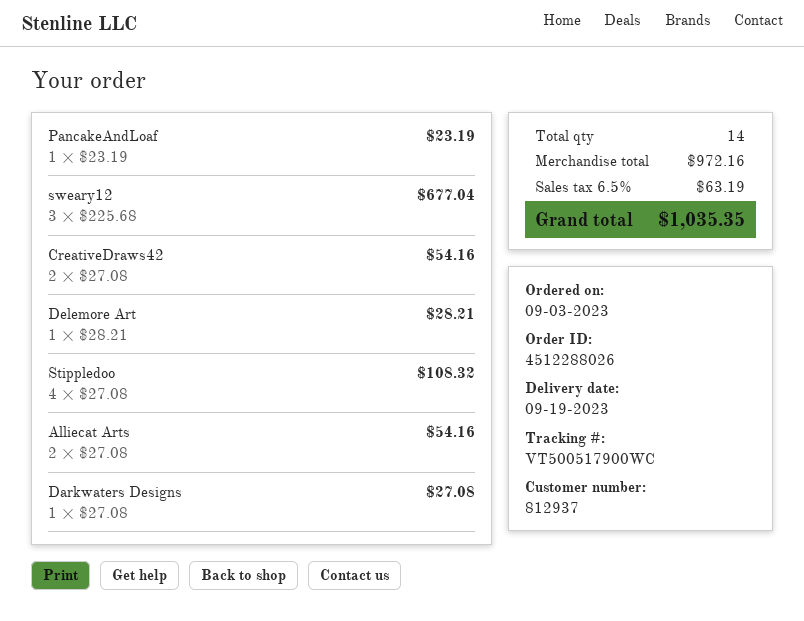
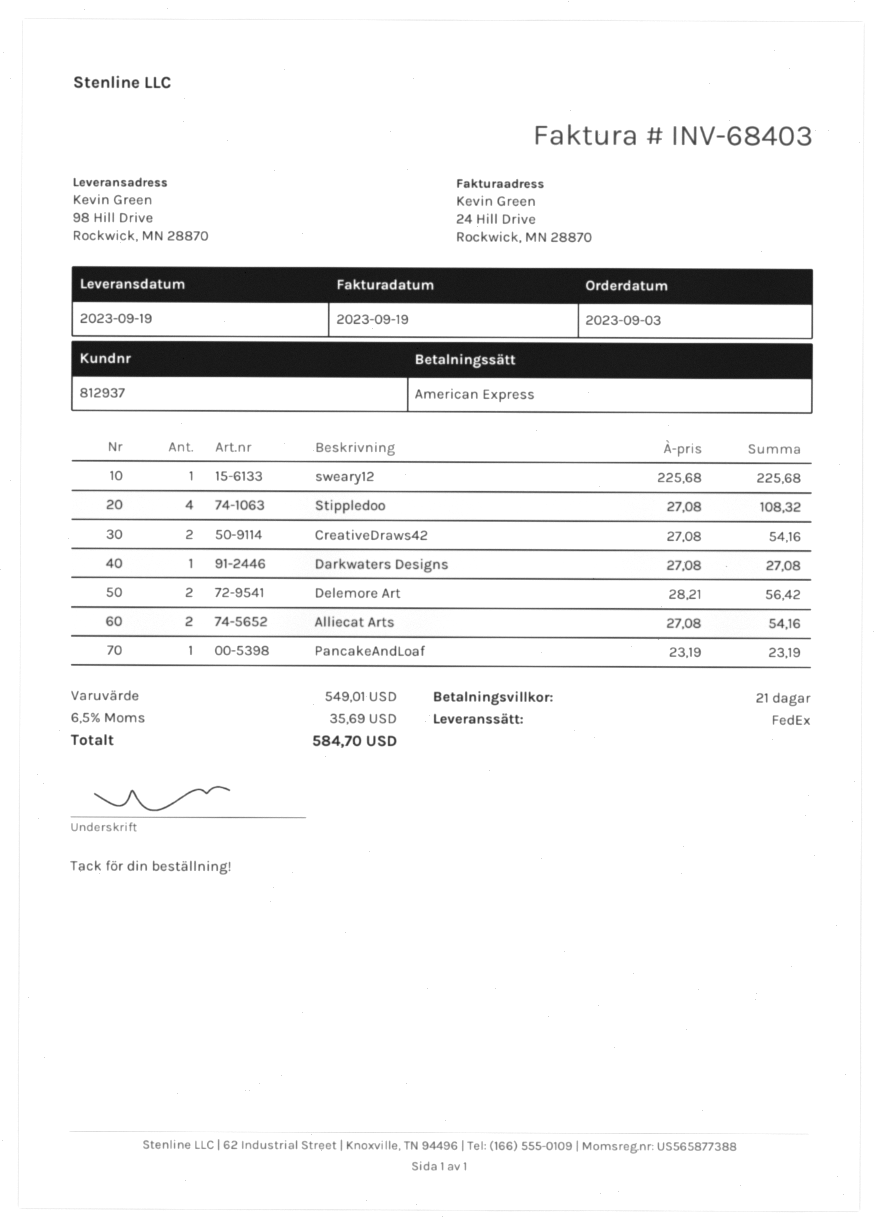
sweary12: 3 x 225.68 = 677.04 -> 1 x 225.68 = 225.68
Delemore Art: 1 x 28.21 = 28.21 -> 2 x 28.21 = 56.42
subtotal: 972.16 -> 549.01
tax: 6.5% = 63.19 -> 6.5% = 35.69
total: 1035.35 -> 584.70

